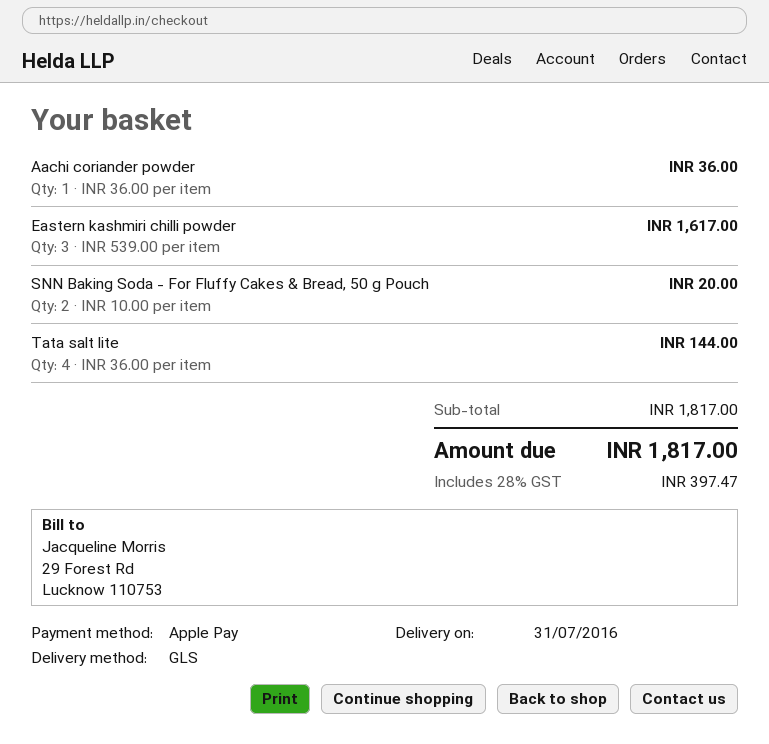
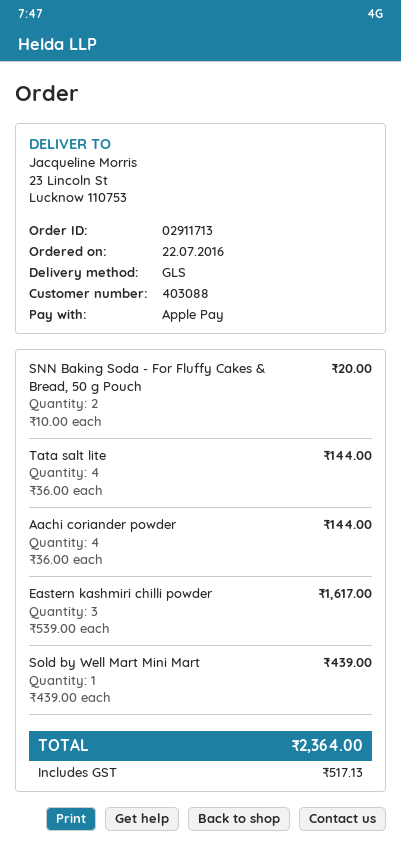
Aachi coriander powder: 1 x 36.00 = 36.00 -> 4 x 36.00 = 144.00
Sold by Well Mart Mini Mart: none -> 1 x 439.00 = 439.00
tax: 397.47 -> 517.13
total: 1817.00 -> 2364.00

